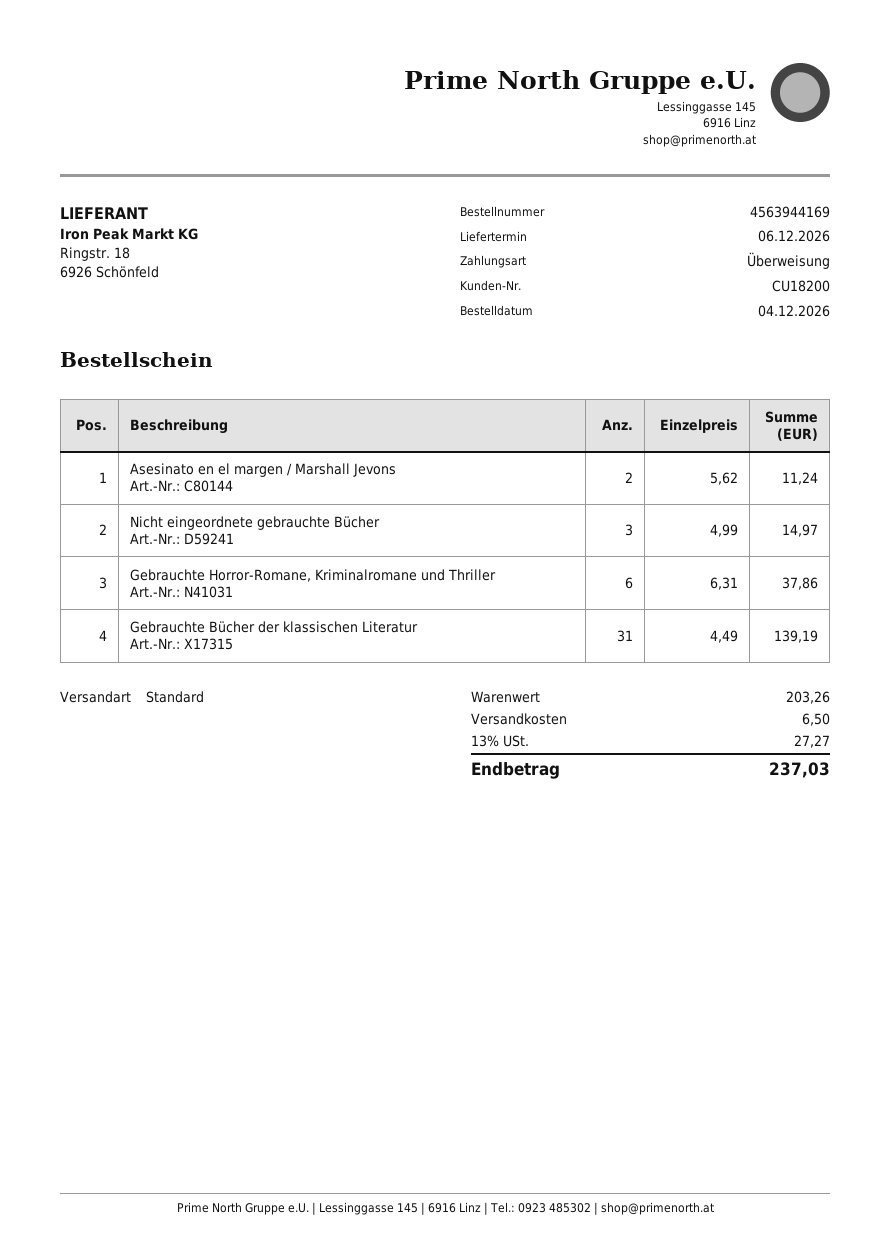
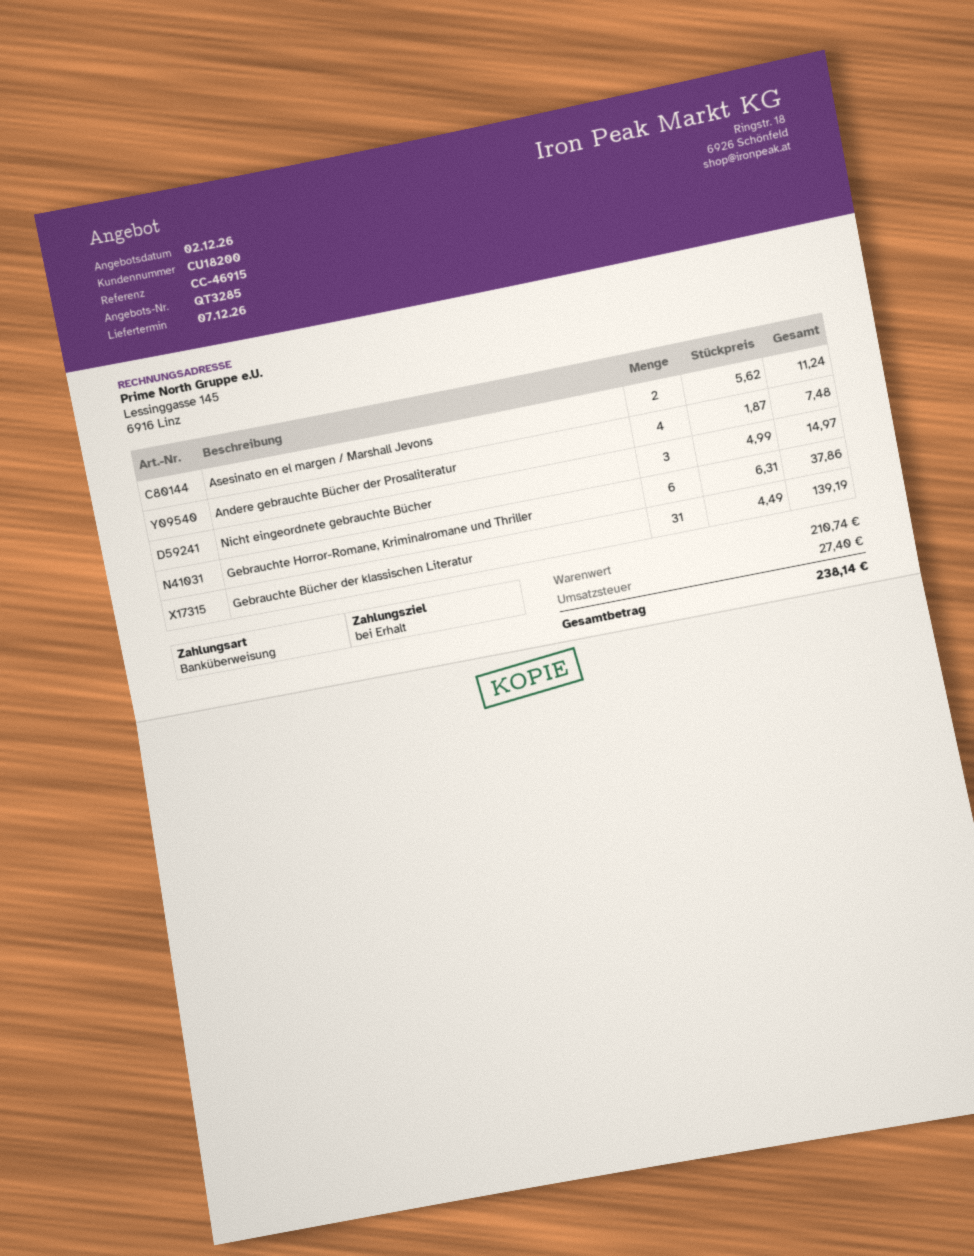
delivery date: 2026-12-06 -> 2026-12-07
Andere gebrauchte Bücher der Prosaliteratur: none -> 4 x 1.87 = 7.48
subtotal: 203.26 -> 210.74
shipping: 6.50 -> none
tax: 27.27 -> 27.40
total: 237.03 -> 238.14

